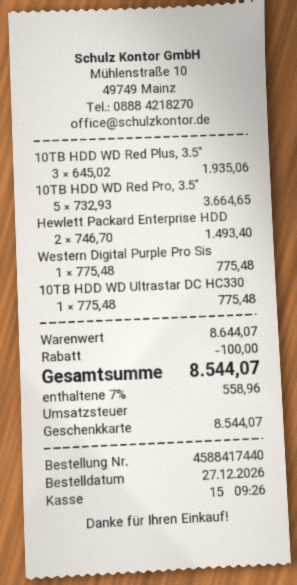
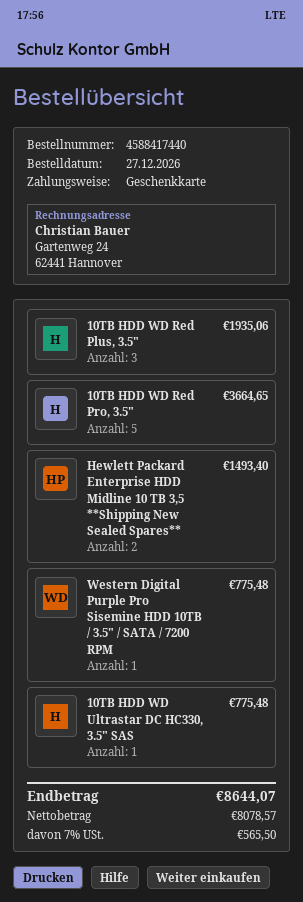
discount: 100.00 -> none
tax: 7% = 558.96 -> 7% = 565.50
total: 8544.07 -> 8644.07

